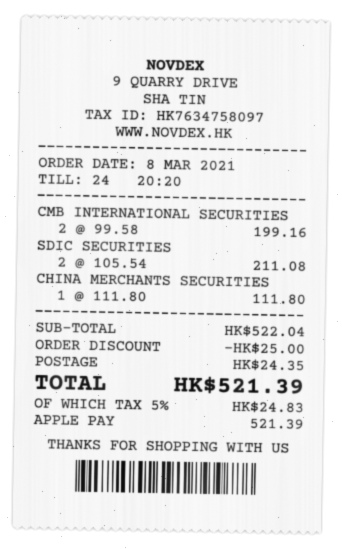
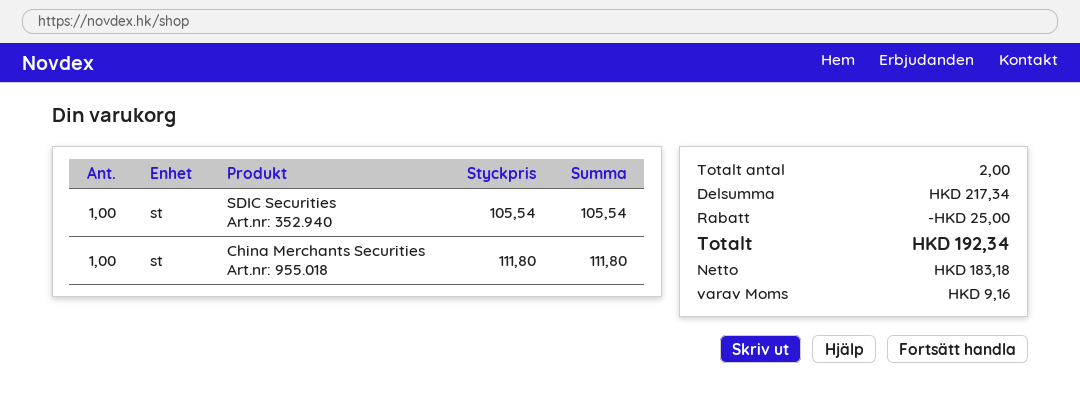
CMB INTERNATIONAL SECURITIES: 2 x 99.58 = 199.16 -> none
SDIC SECURITIES: 2 x 105.54 = 211.08 -> 1 x 105.54 = 105.54
subtotal: 522.04 -> 217.34
shipping: 24.35 -> none
tax: 24.83 -> 9.16
total: 521.39 -> 192.34

